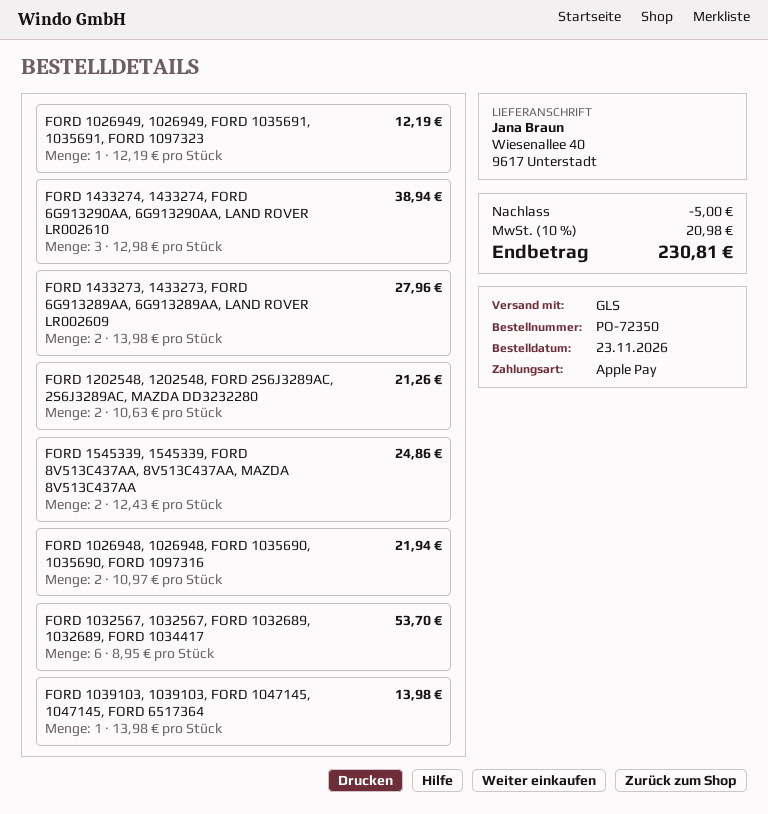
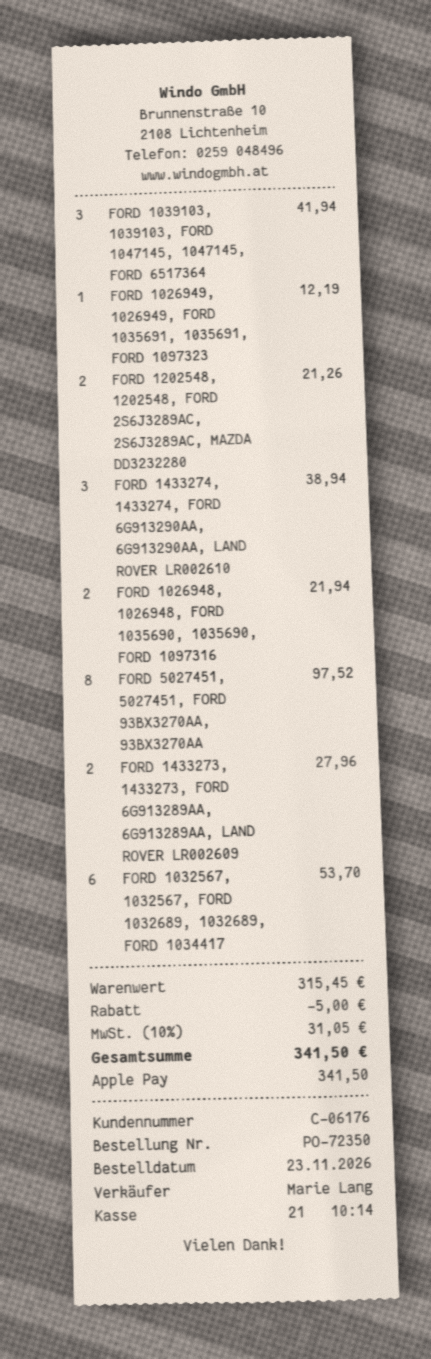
FORD 1545339, 1545339, FORD 8V513C437AA, 8V513C437AA, MAZDA 8V513C437AA: 2 for 24.86 -> none
FORD 1039103, 1039103, FORD 1047145, 1047145, FORD 6517364: 1 for 13.98 -> 3 for 41.94
FORD 5027451, 5027451, FORD 93BX3270AA, 93BX3270AA: none -> 8 for 97.52
tax: 10% = 20.98 -> 10% = 31.05
total: 230.81 -> 341.50

